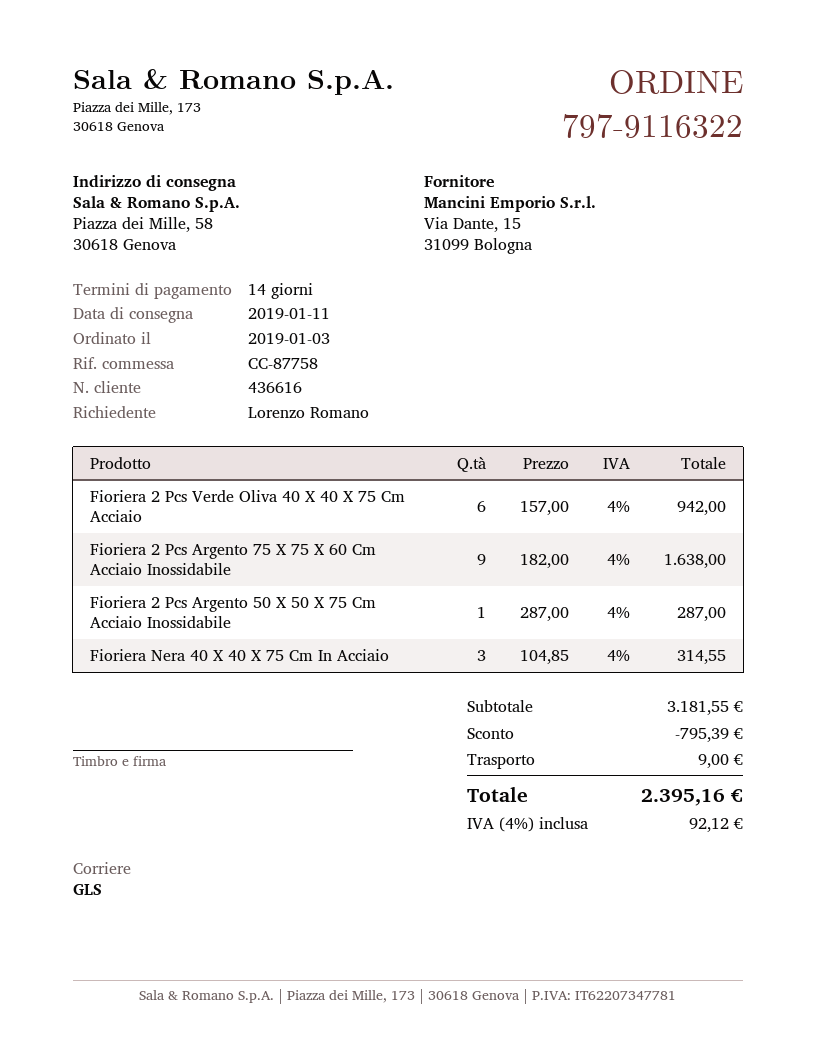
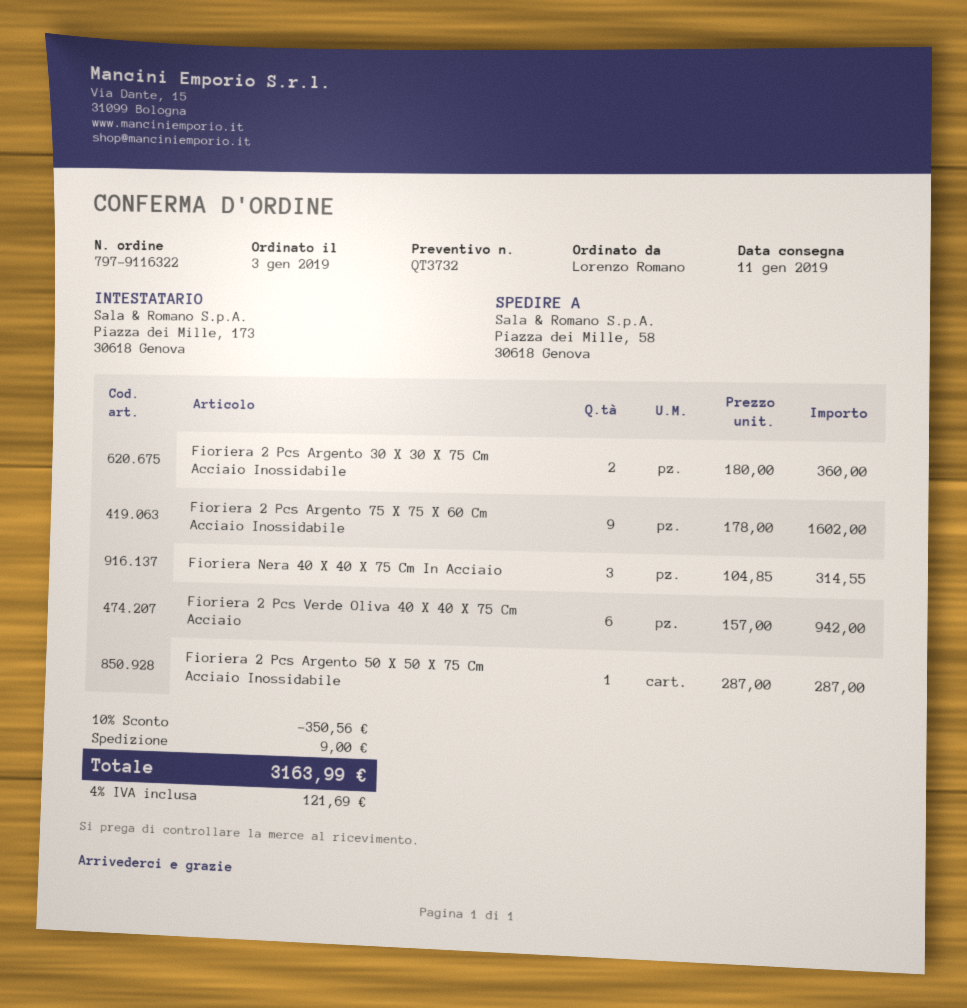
Fioriera 2 Pcs Argento 75 X 75 X 60 Cm Acciaio Inossidabile: 9 x 182.00 = 1638.00 -> 9 x 178.00 = 1602.00
Fioriera 2 Pcs Argento 30 X 30 X 75 Cm Acciaio Inossidabile: none -> 2 x 180.00 = 360.00
discount: 795.39 -> 350.56
tax: 4% = 92.12 -> 4% = 121.69
total: 2395.16 -> 3163.99

